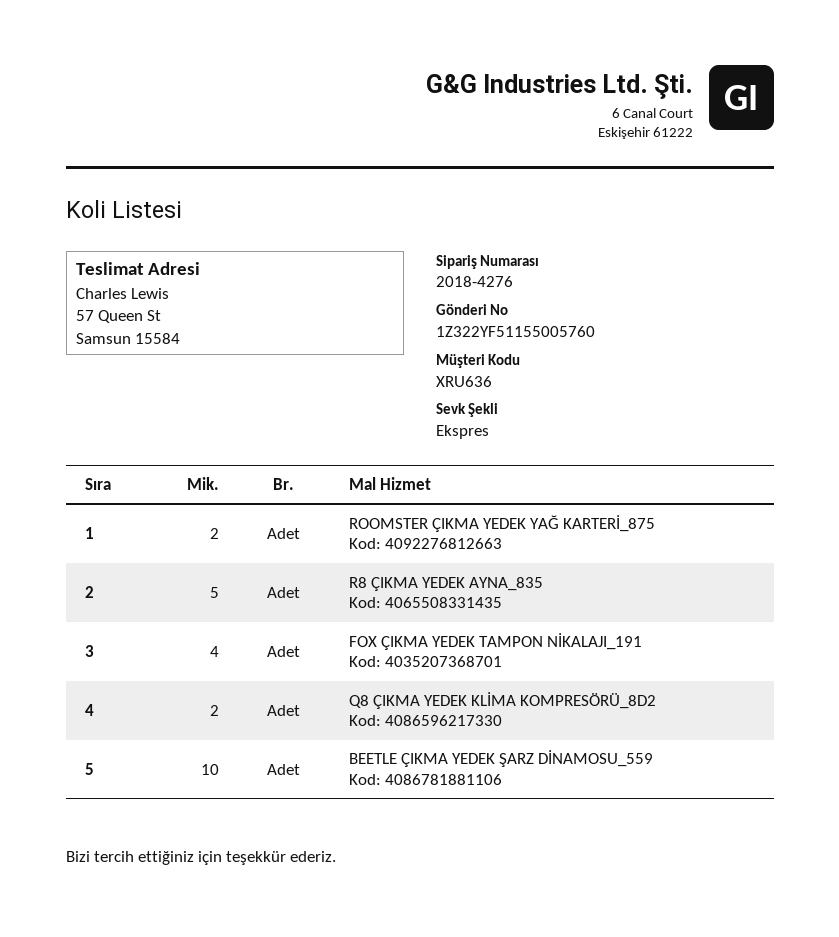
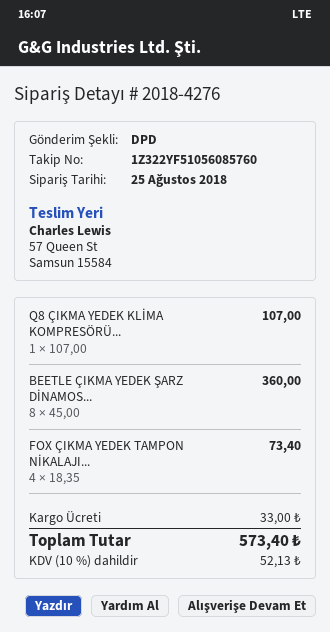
shipping method: express -> DPD
tracking number: 1Z322YF51155005760 -> 1Z322YF51056085760
ROOMSTER ÇIKMA YEDEK YAĞ KARTERİ_875: 2 -> none
R8 ÇIKMA YEDEK AYNA_835: 5 -> none
Q8 ÇIKMA YEDEK KLİMA KOMPRESÖRÜ_8D2: 2 -> 1
BEETLE ÇIKMA YEDEK ŞARZ DİNAMOSU_559: 10 -> 8

